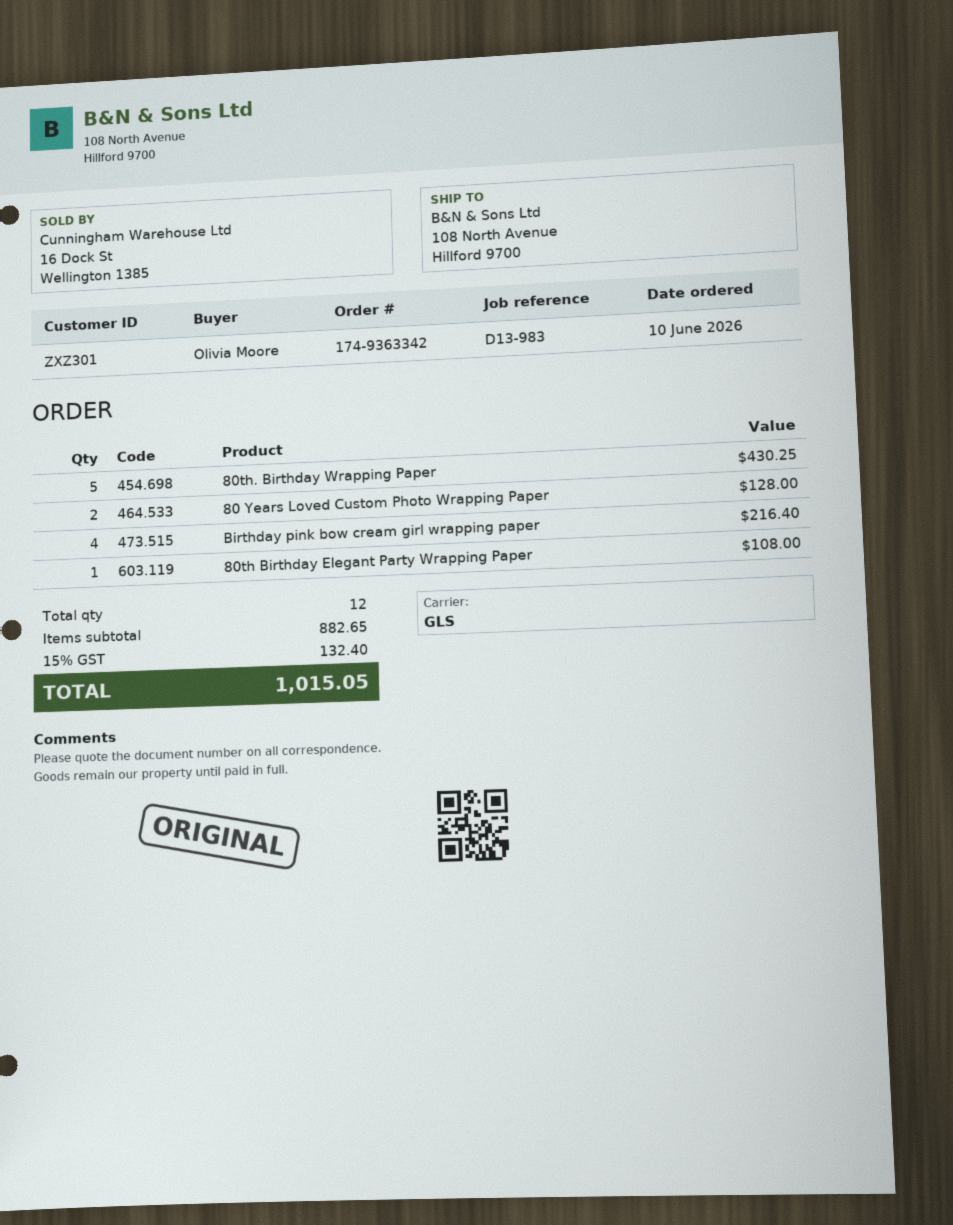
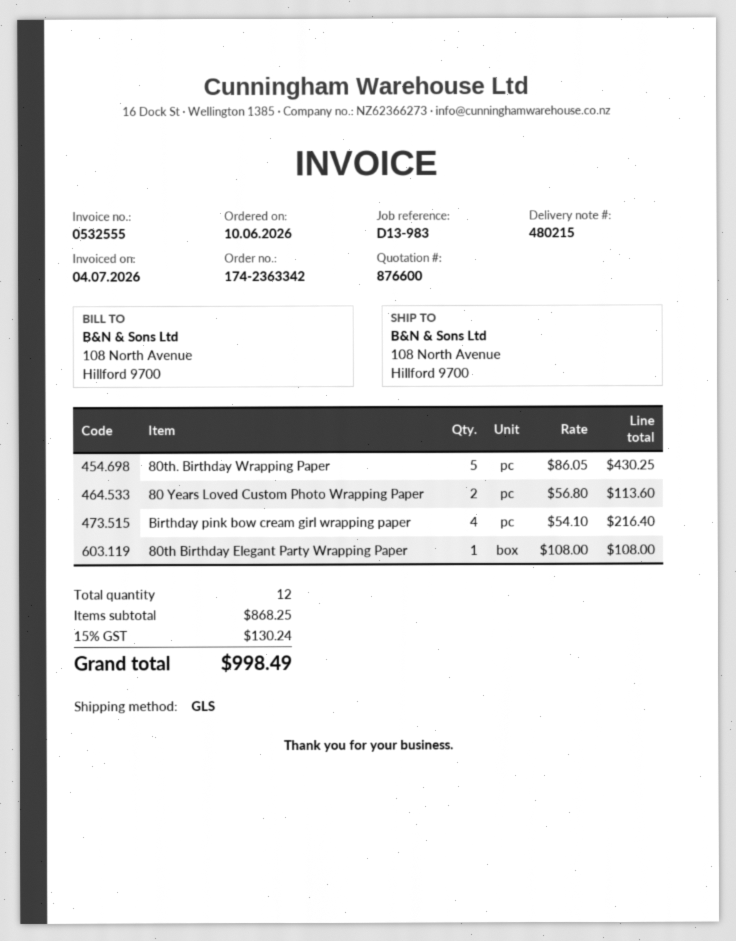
order number: 174-9363342 -> 174-2363342
80 Years Loved Custom Photo Wrapping Paper: 2 for 128.00 -> 2 for 113.60
subtotal: 882.65 -> 868.25
tax: 15% = 132.40 -> 15% = 130.24
total: 1015.05 -> 998.49

